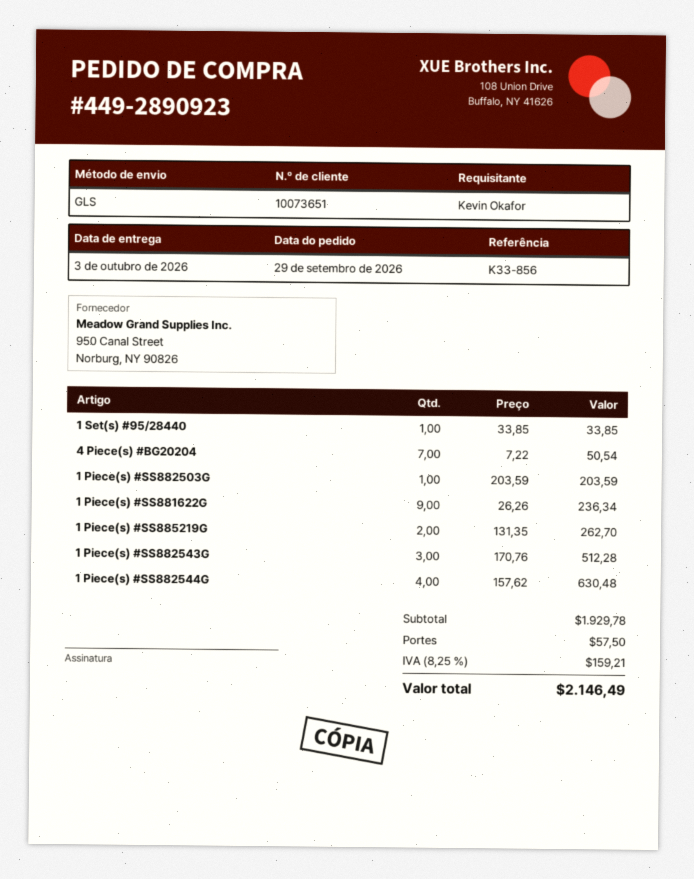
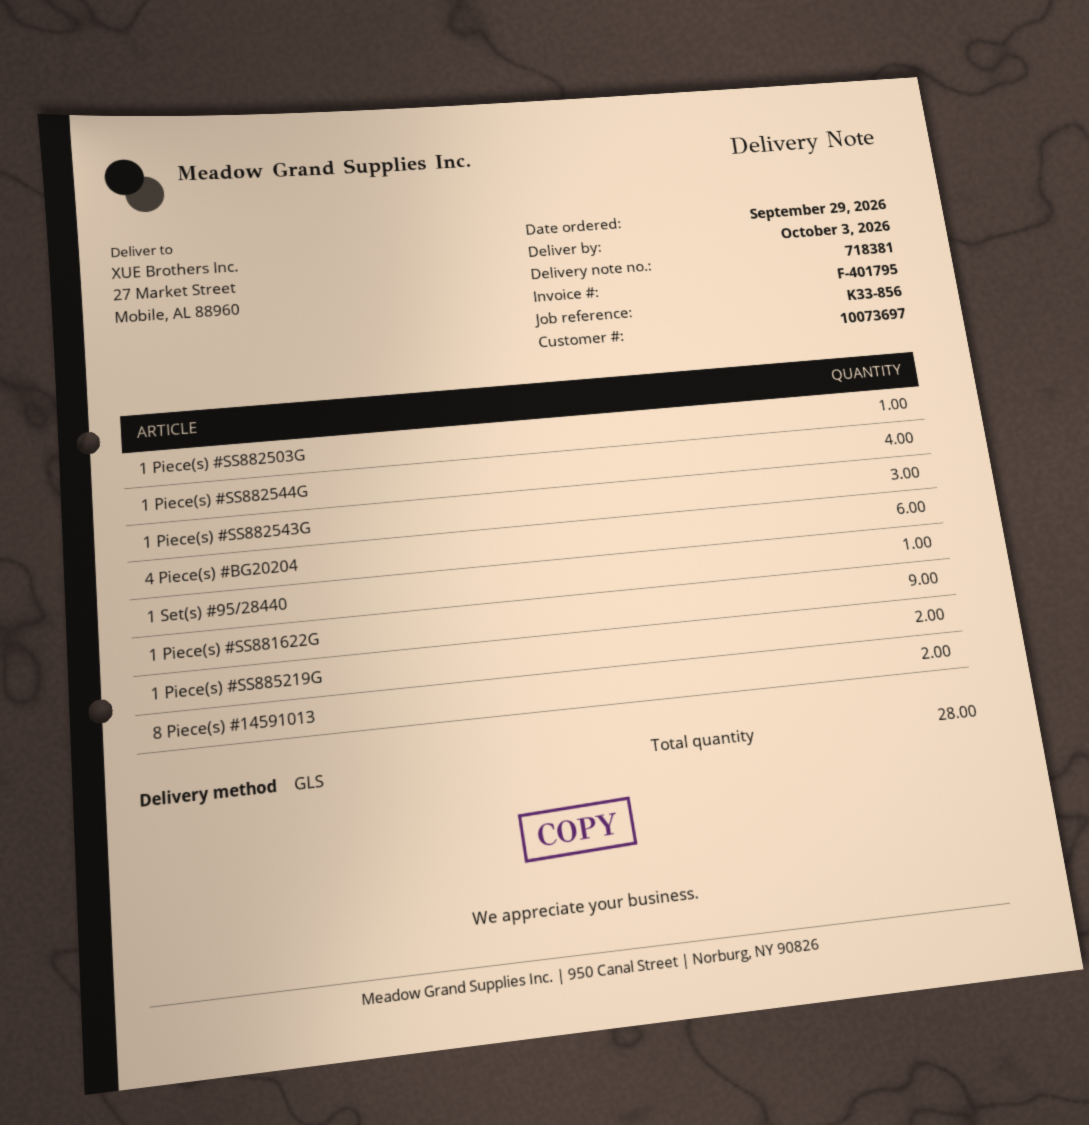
customer number: 10073651 -> 10073697
4 Piece(s) #BG20204: 7 -> 6
8 Piece(s) #14591013: none -> 2

